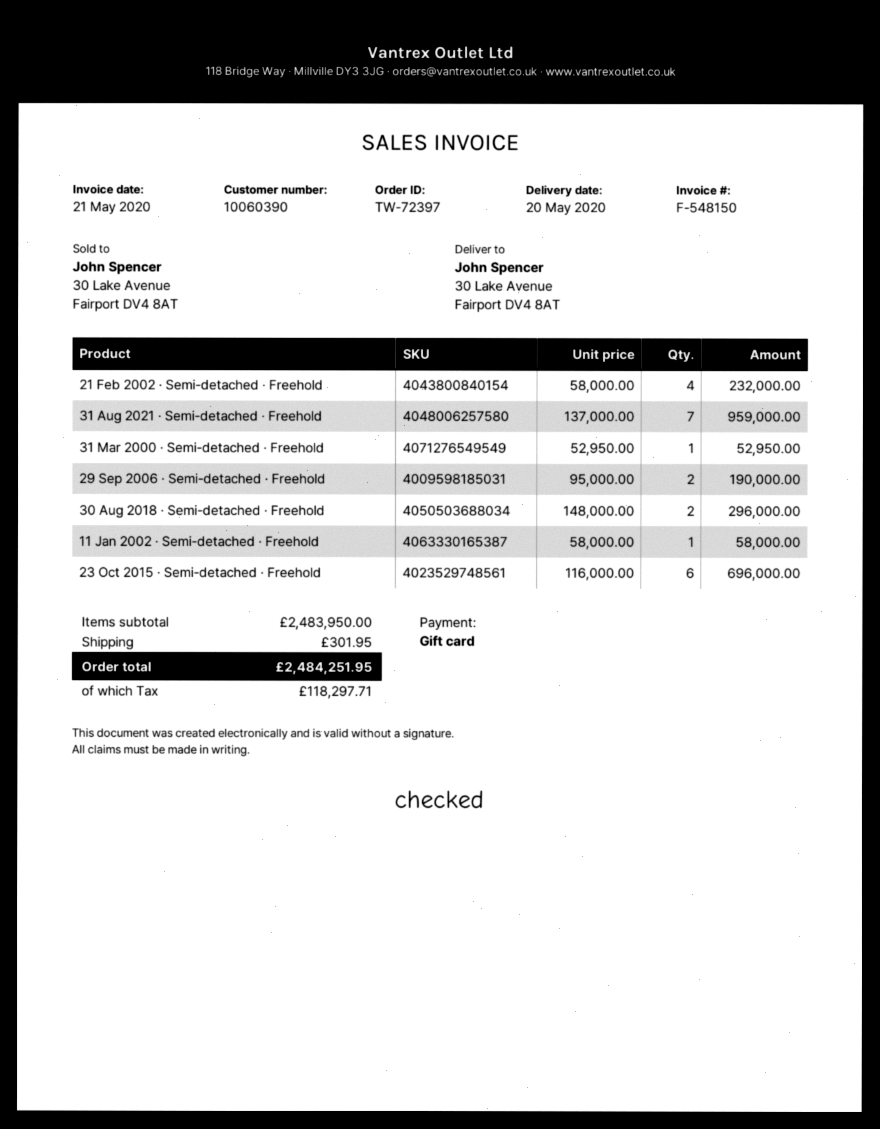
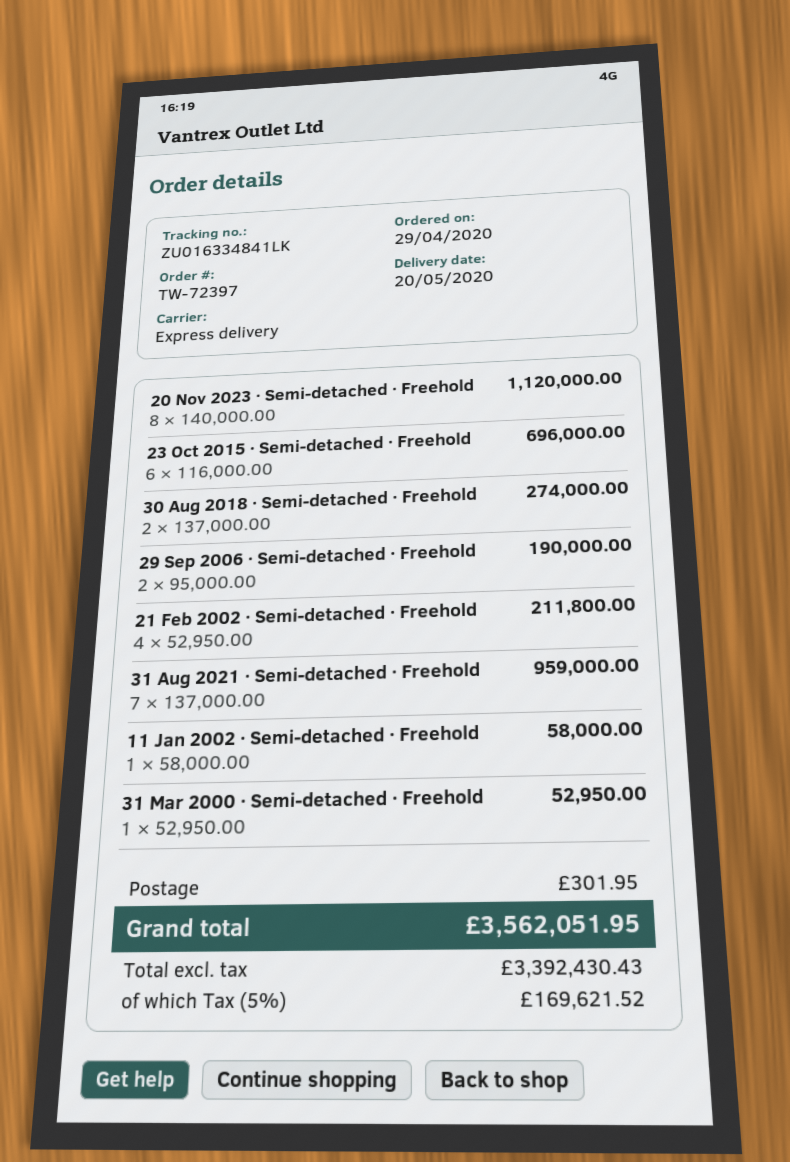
21 Feb 2002 · Semi-detached · Freehold: 4 x 58000.00 = 232000.00 -> 4 x 52950.00 = 211800.00
30 Aug 2018 · Semi-detached · Freehold: 2 x 148000.00 = 296000.00 -> 2 x 137000.00 = 274000.00
20 Nov 2023 · Semi-detached · Freehold: none -> 8 x 140000.00 = 1120000.00
tax: 118297.71 -> 169621.52
total: 2484251.95 -> 3562051.95

